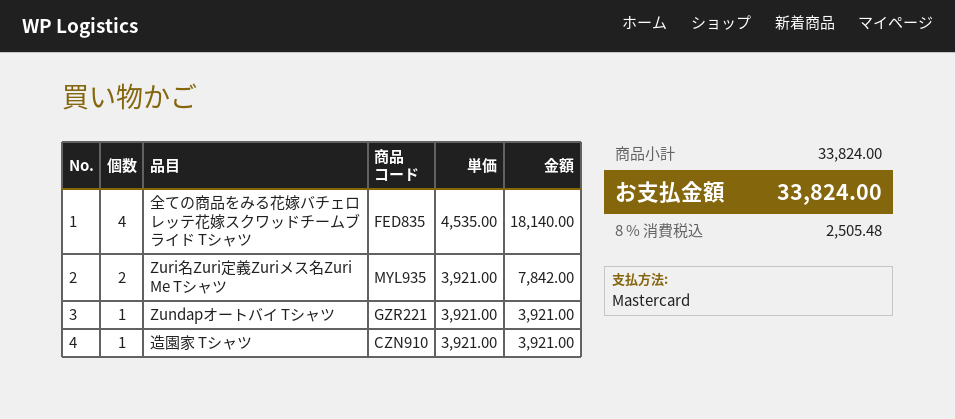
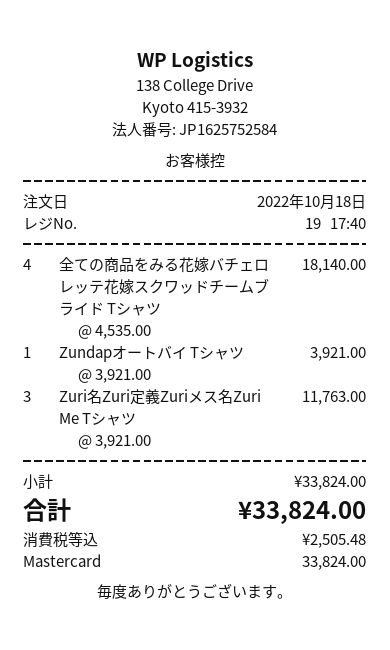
Zuri名Zuri定義Zuriメス名Zuri Me Tシャツ: 2 x 3921.00 = 7842.00 -> 3 x 3921.00 = 11763.00
造園家 Tシャツ: 1 x 3921.00 = 3921.00 -> none

